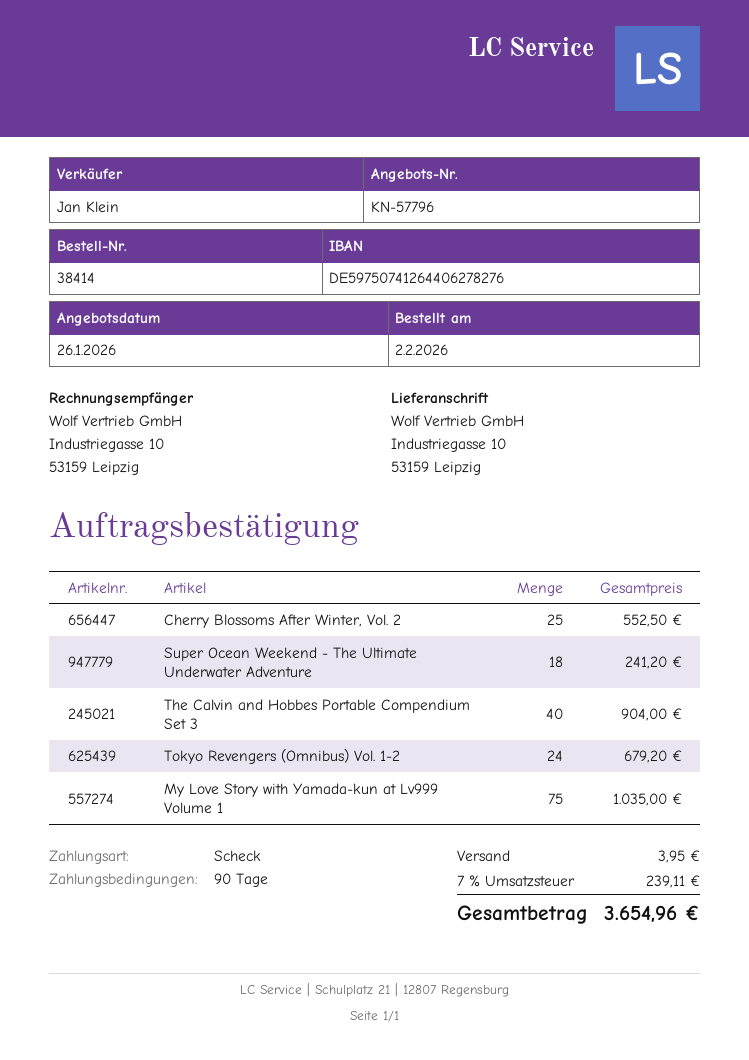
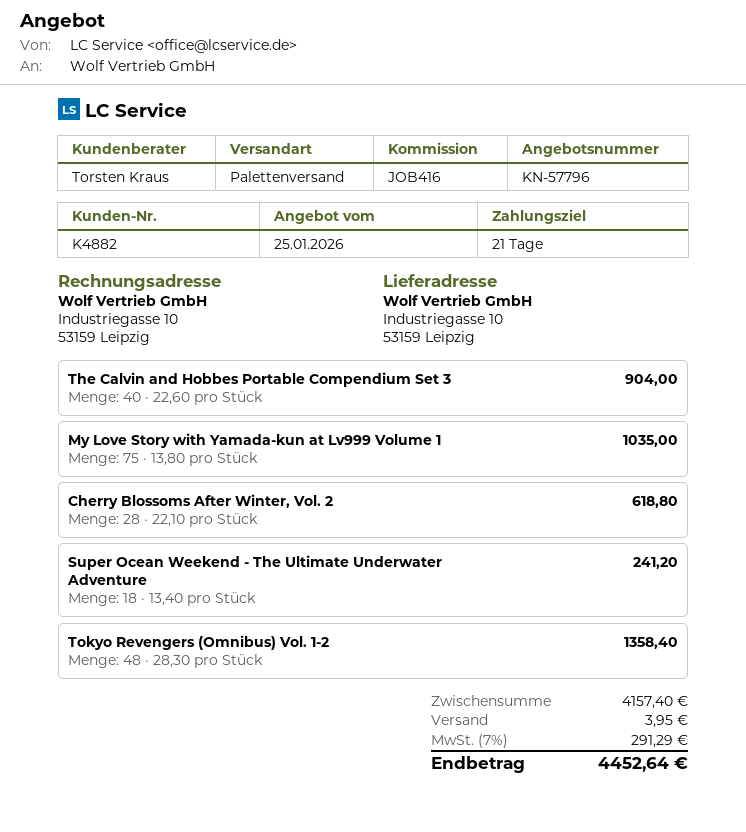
quote date: 2026-01-26 -> 2026-01-25
payment terms: 90 days -> 21 days
sales rep: Jan Klein -> Torsten Kraus
Cherry Blossoms After Winter, Vol. 2: 25 for 552.50 -> 28 for 618.80
Tokyo Revengers (Omnibus) Vol. 1-2: 24 for 679.20 -> 48 for 1358.40
tax: 7% = 239.11 -> 7% = 291.29
total: 3654.96 -> 4452.64

